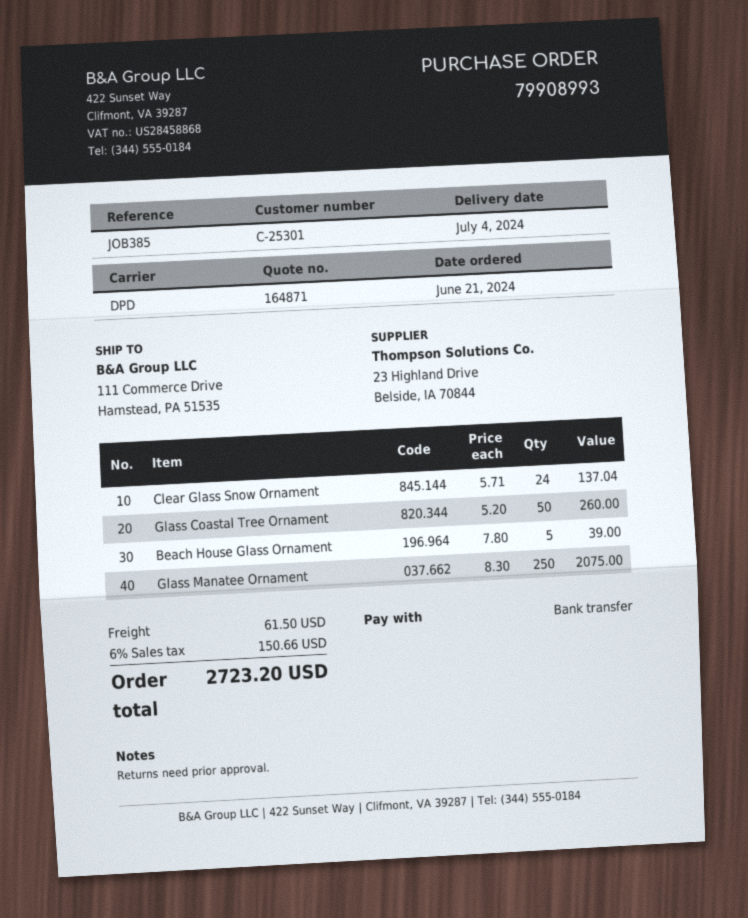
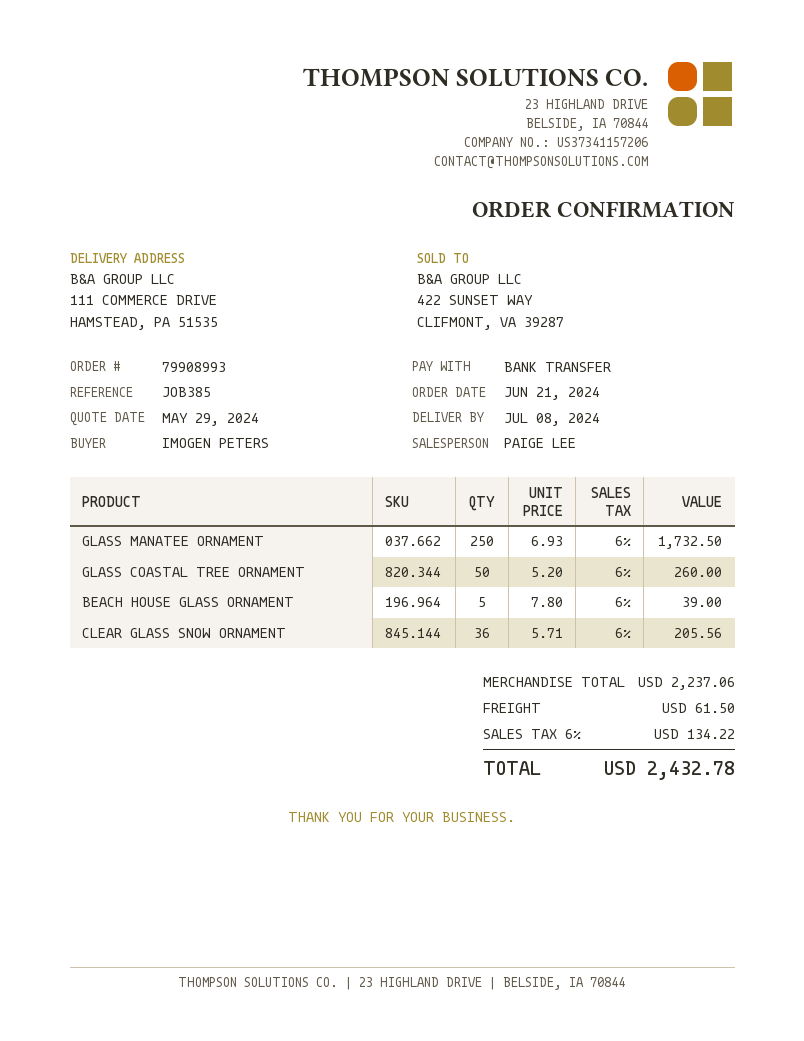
delivery date: 2024-07-04 -> 2024-07-08
Clear Glass Snow Ornament: 24 x 5.71 = 137.04 -> 36 x 5.71 = 205.56
Glass Manatee Ornament: 250 x 8.30 = 2075.00 -> 250 x 6.93 = 1732.50
tax: 6% = 150.66 -> 6% = 134.22
total: 2723.20 -> 2432.78

